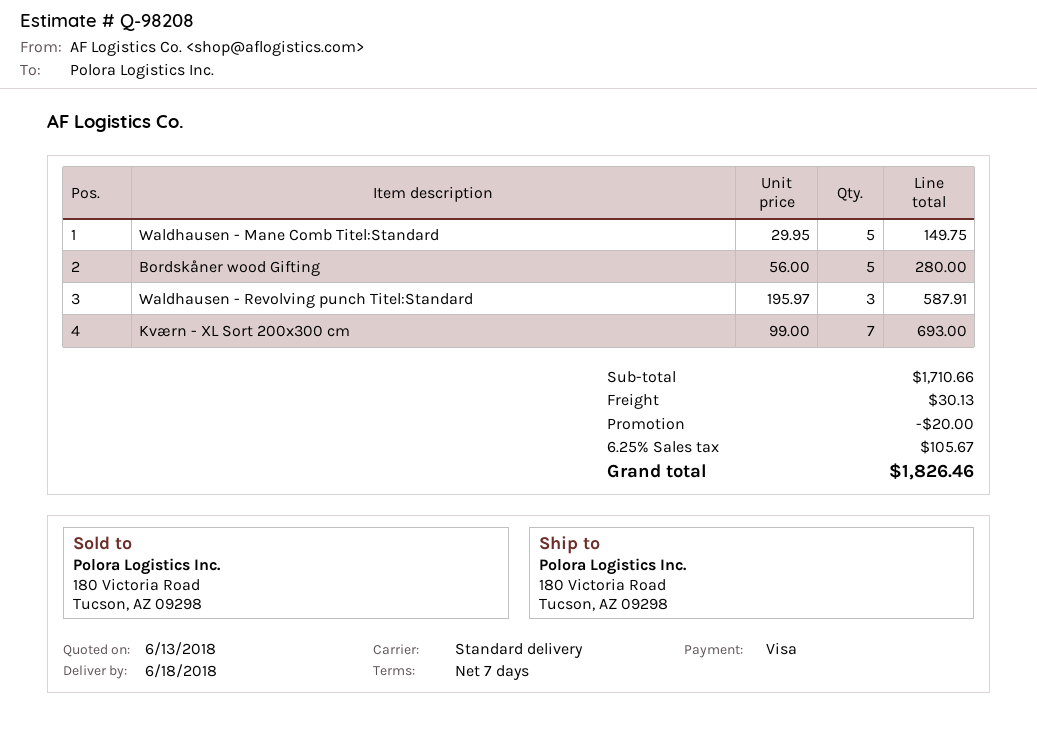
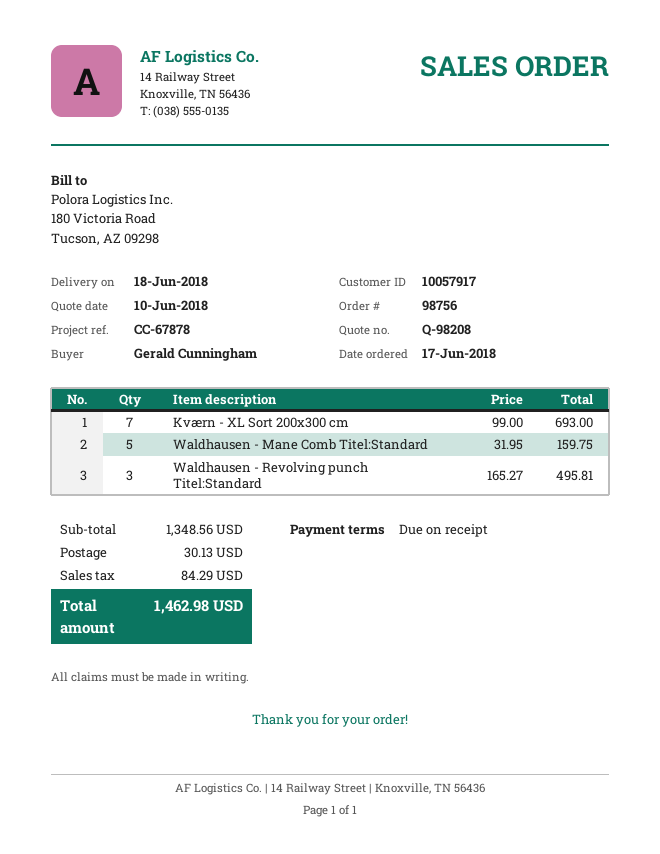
quote date: 2018-06-13 -> 2018-06-10
payment terms: 7 days -> on receipt
Waldhausen - Mane Comb Titel:Standard: 5 x 29.95 = 149.75 -> 5 x 31.95 = 159.75
Bordskåner wood Gifting: 5 x 56.00 = 280.00 -> none
Waldhausen - Revolving punch Titel:Standard: 3 x 195.97 = 587.91 -> 3 x 165.27 = 495.81
subtotal: 1710.66 -> 1348.56
discount: 20.00 -> none
tax: 105.67 -> 84.29
total: 1826.46 -> 1462.98

